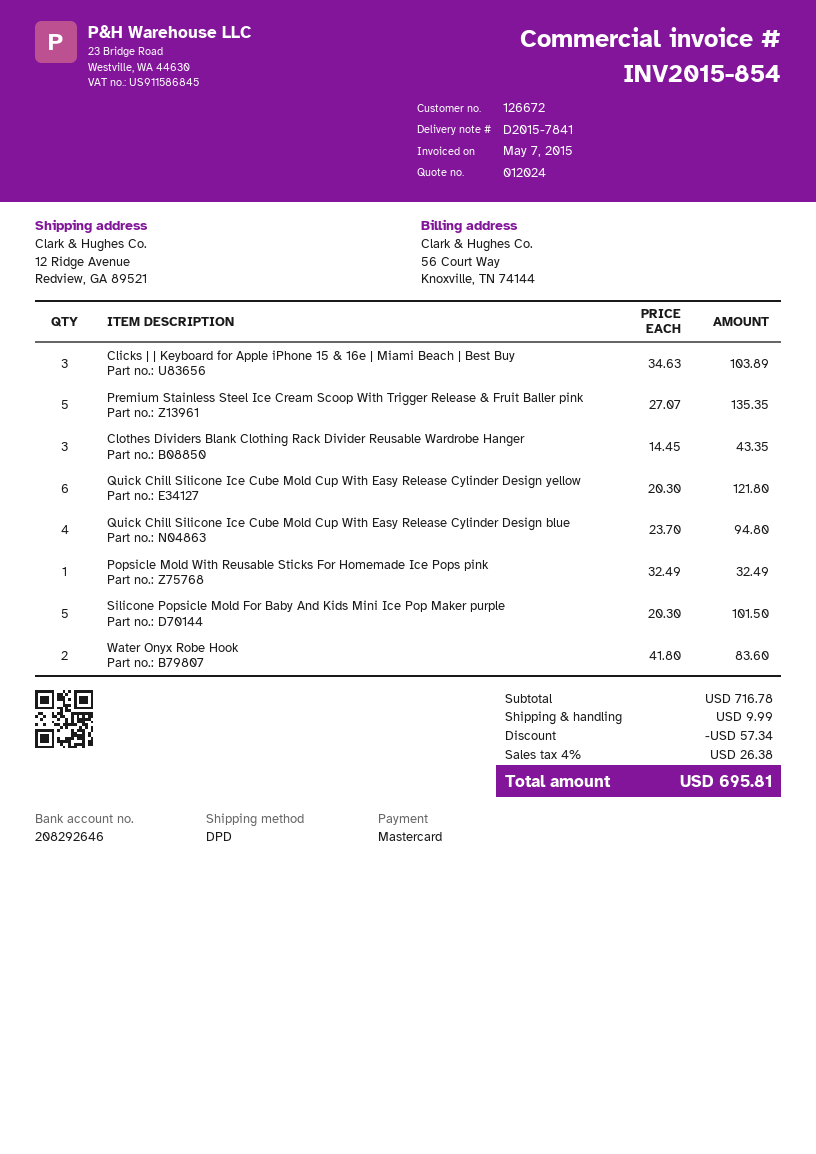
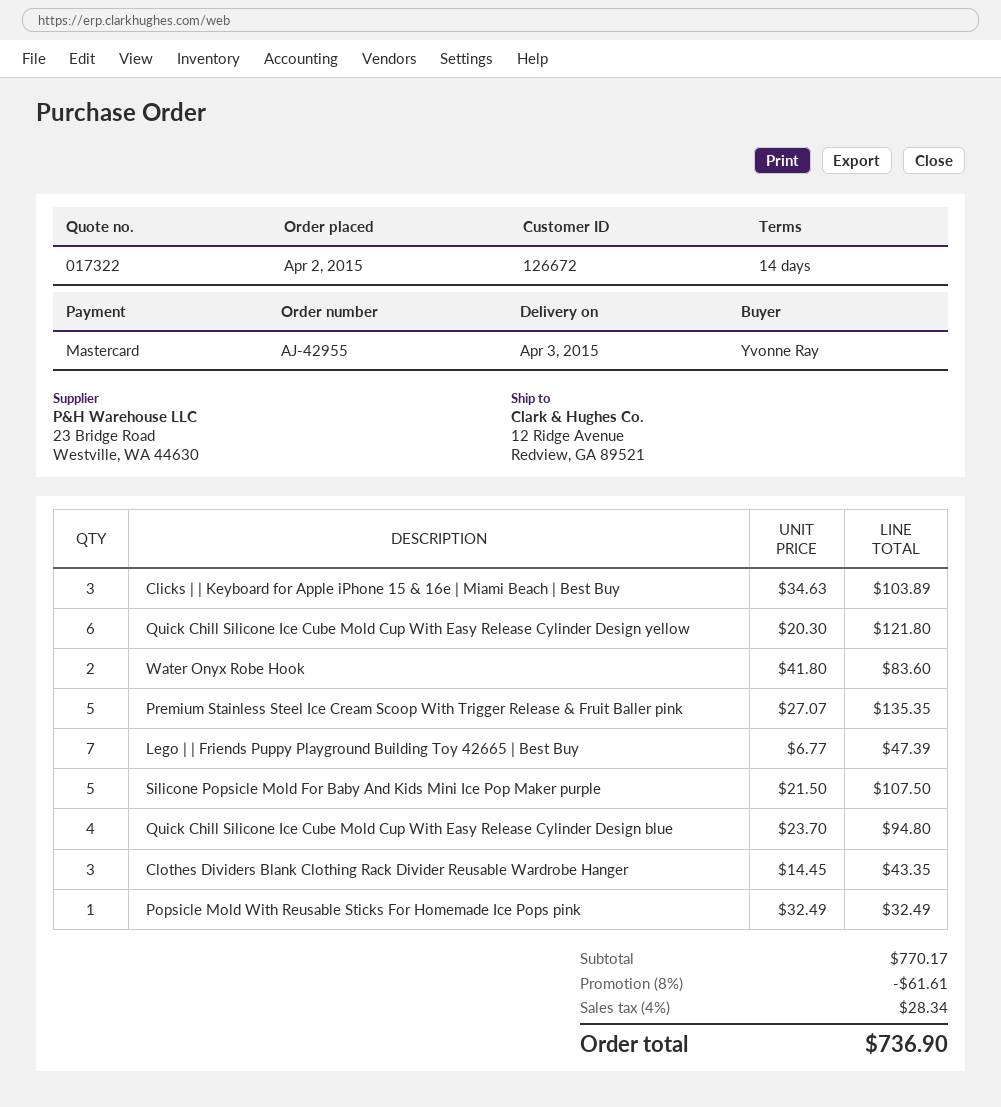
quote number: 012024 -> 017322
Silicone Popsicle Mold For Baby And Kids Mini Ice Pop Maker purple: 5 x 20.30 = 101.50 -> 5 x 21.50 = 107.50
Lego | | Friends Puppy Playground Building Toy 42665 | Best Buy: none -> 7 x 6.77 = 47.39
subtotal: 716.78 -> 770.17
discount: 57.34 -> 61.61
shipping: 9.99 -> none
tax: 4% = 26.38 -> 4% = 28.34
total: 695.81 -> 736.90

